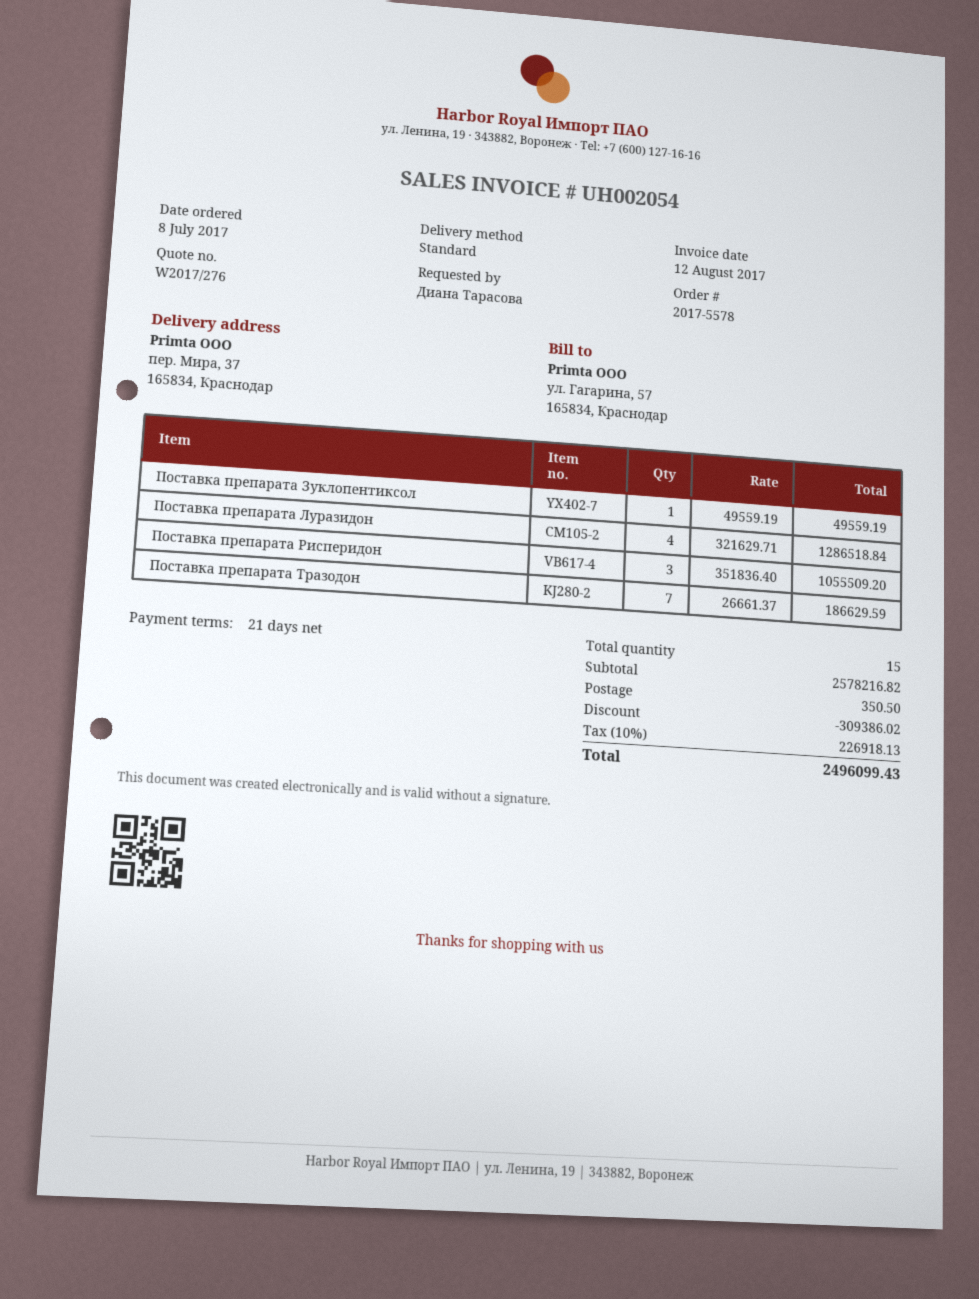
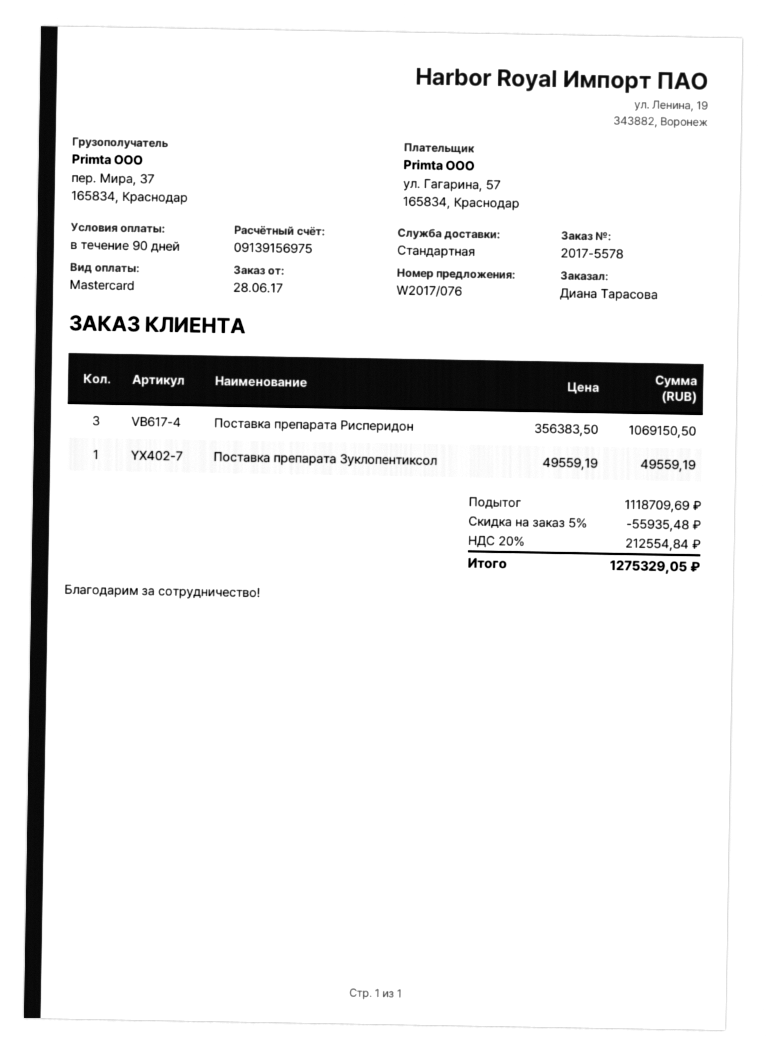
quote number: W2017/276 -> W2017/076
order date: 2017-07-08 -> 2017-06-28
payment terms: 21 days -> 90 days
Поставка препарата Луразидон: 4 x 321629.71 = 1286518.84 -> none
Поставка препарата Рисперидон: 3 x 351836.40 = 1055509.20 -> 3 x 356383.50 = 1069150.50
Поставка препарата Тразодон: 7 x 26661.37 = 186629.59 -> none
subtotal: 2578216.82 -> 1118709.69
discount: 309386.02 -> 55935.48
shipping: 350.50 -> none
tax: 10% = 226918.13 -> 20% = 212554.84
total: 2496099.43 -> 1275329.05

